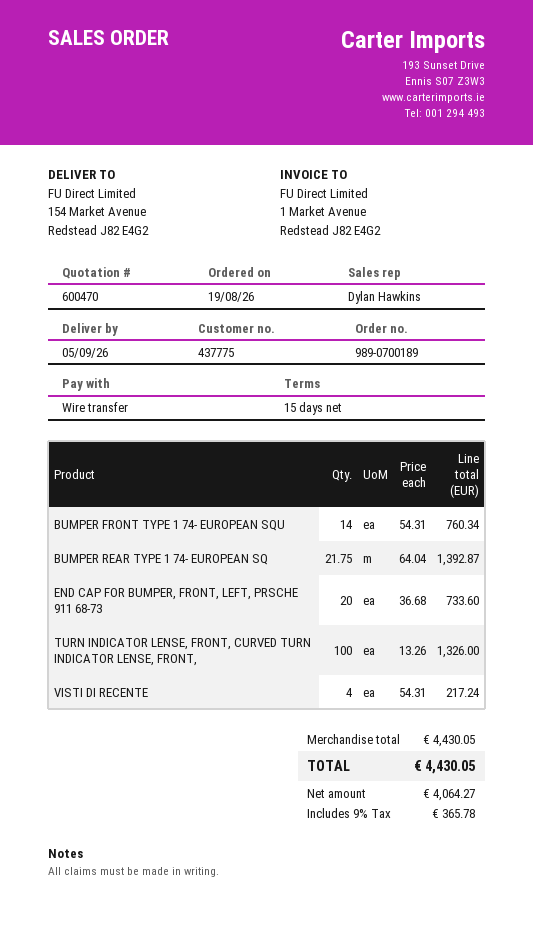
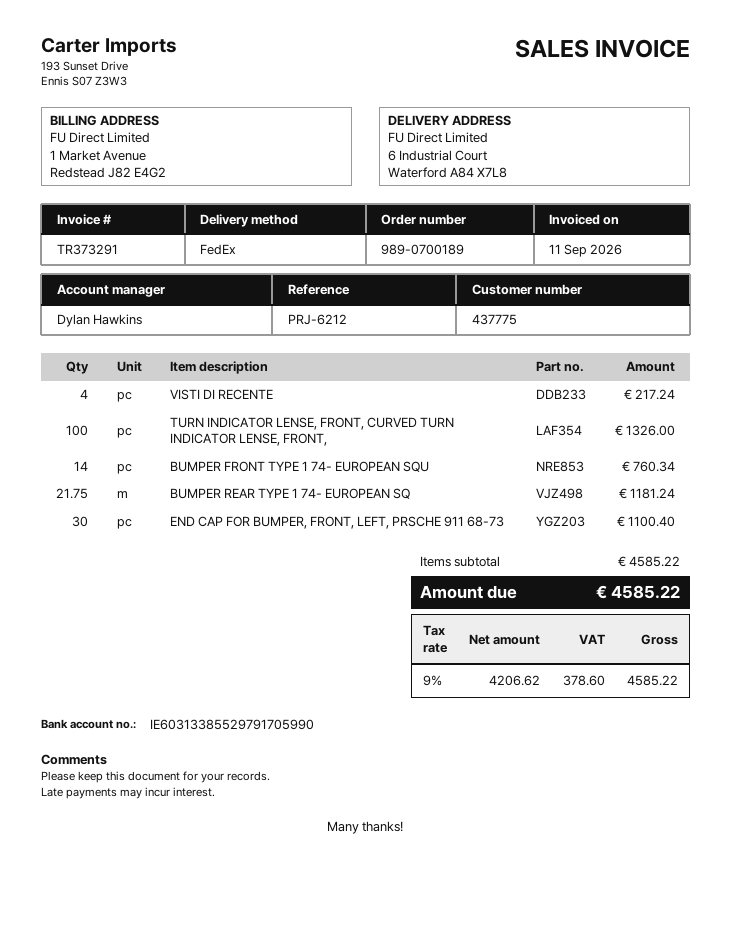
ship to: 154 Market Avenue, Redstead J82 E4G2 -> 6 Industrial Court, Waterford A84 X7L8
BUMPER REAR TYPE 1 74- EUROPEAN SQ: 21.75 for 1392.87 -> 21.75 for 1181.24
END CAP FOR BUMPER, FRONT, LEFT, PRSCHE 911 68-73: 20 for 733.60 -> 30 for 1100.40
subtotal: 4430.05 -> 4585.22
net: 4064.27 -> 4206.62
tax: 9% = 365.78 -> 9% = 378.60
total: 4430.05 -> 4585.22

